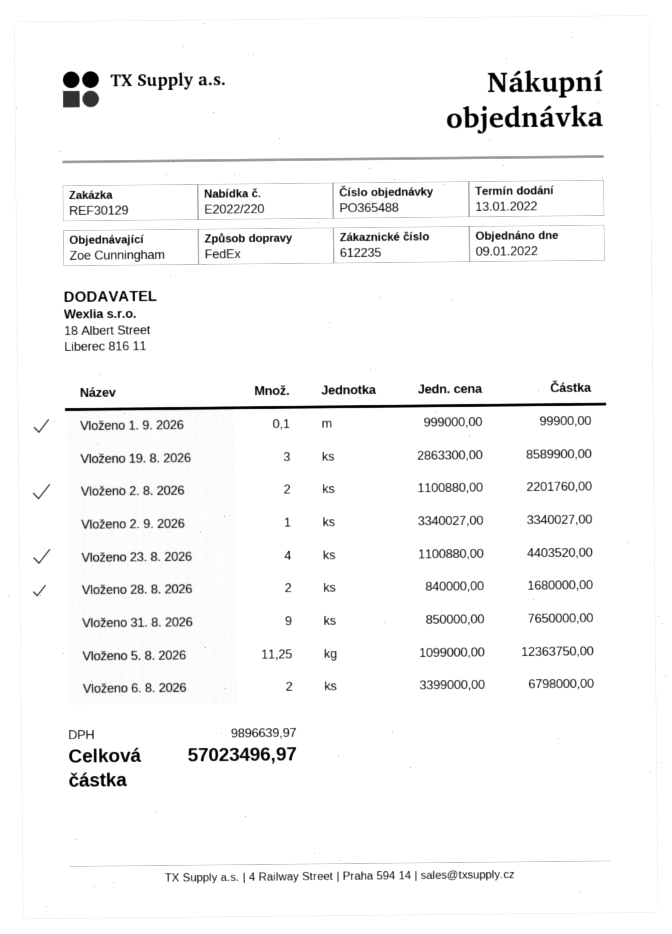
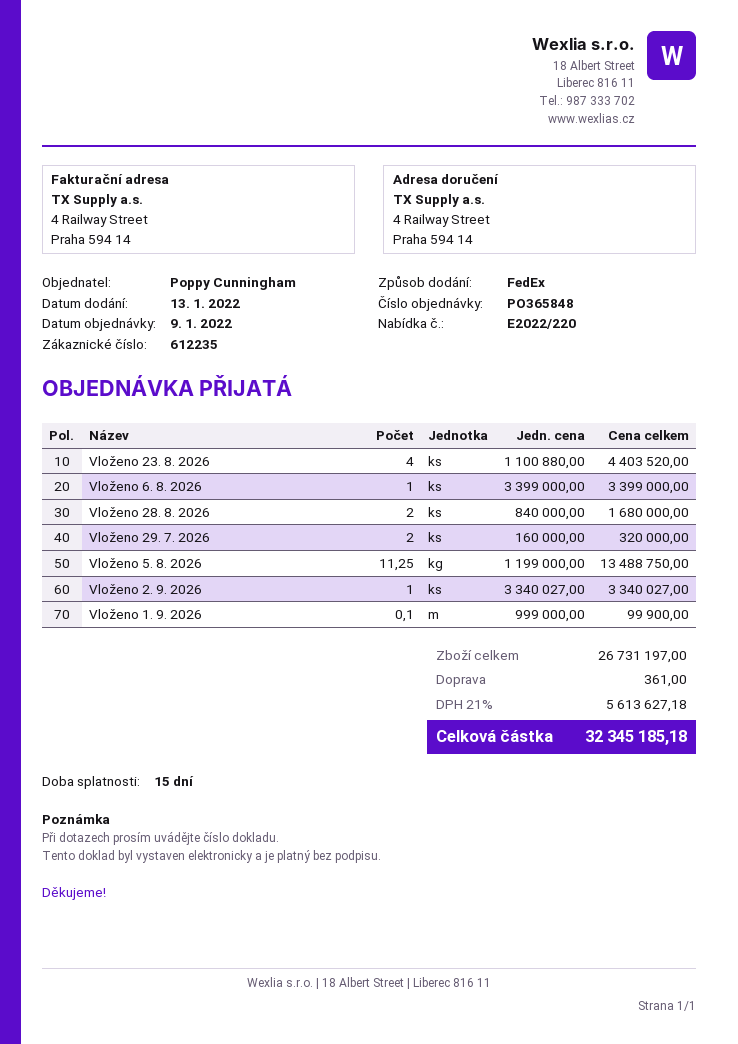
order number: PO365488 -> PO365848
ordered by: Zoe Cunningham -> Poppy Cunningham
Vloženo 19. 8. 2026: 3 x 2863300.00 = 8589900.00 -> none
Vloženo 2. 8. 2026: 2 x 1100880.00 = 2201760.00 -> none
Vloženo 31. 8. 2026: 9 x 850000.00 = 7650000.00 -> none
Vloženo 5. 8. 2026: 11.25 x 1099000.00 = 12363750.00 -> 11.25 x 1199000.00 = 13488750.00
Vloženo 6. 8. 2026: 2 x 3399000.00 = 6798000.00 -> 1 x 3399000.00 = 3399000.00
Vloženo 29. 7. 2026: none -> 2 x 160000.00 = 320000.00
shipping: none -> 361.00
tax: 9896639.97 -> 5613627.18
total: 57023496.97 -> 32345185.18

